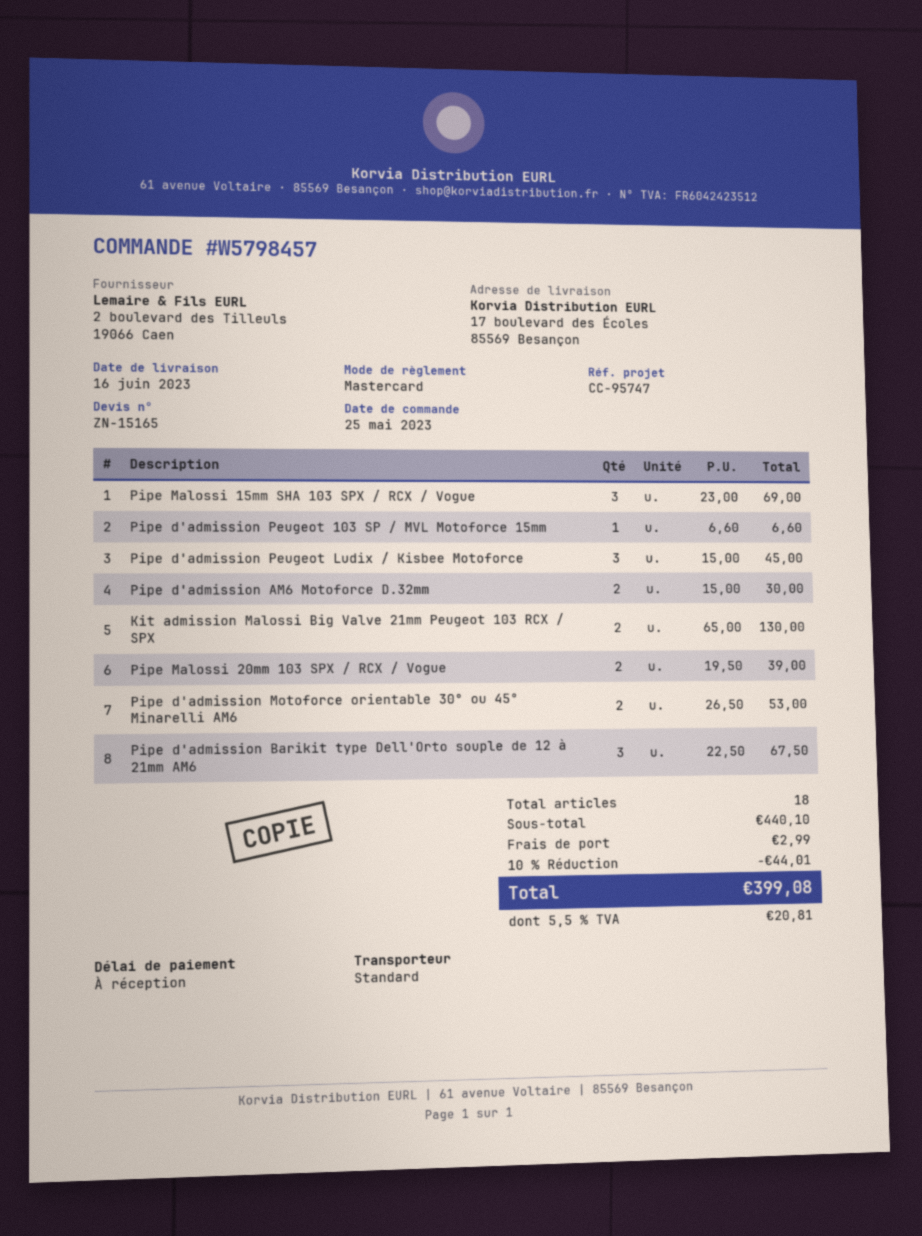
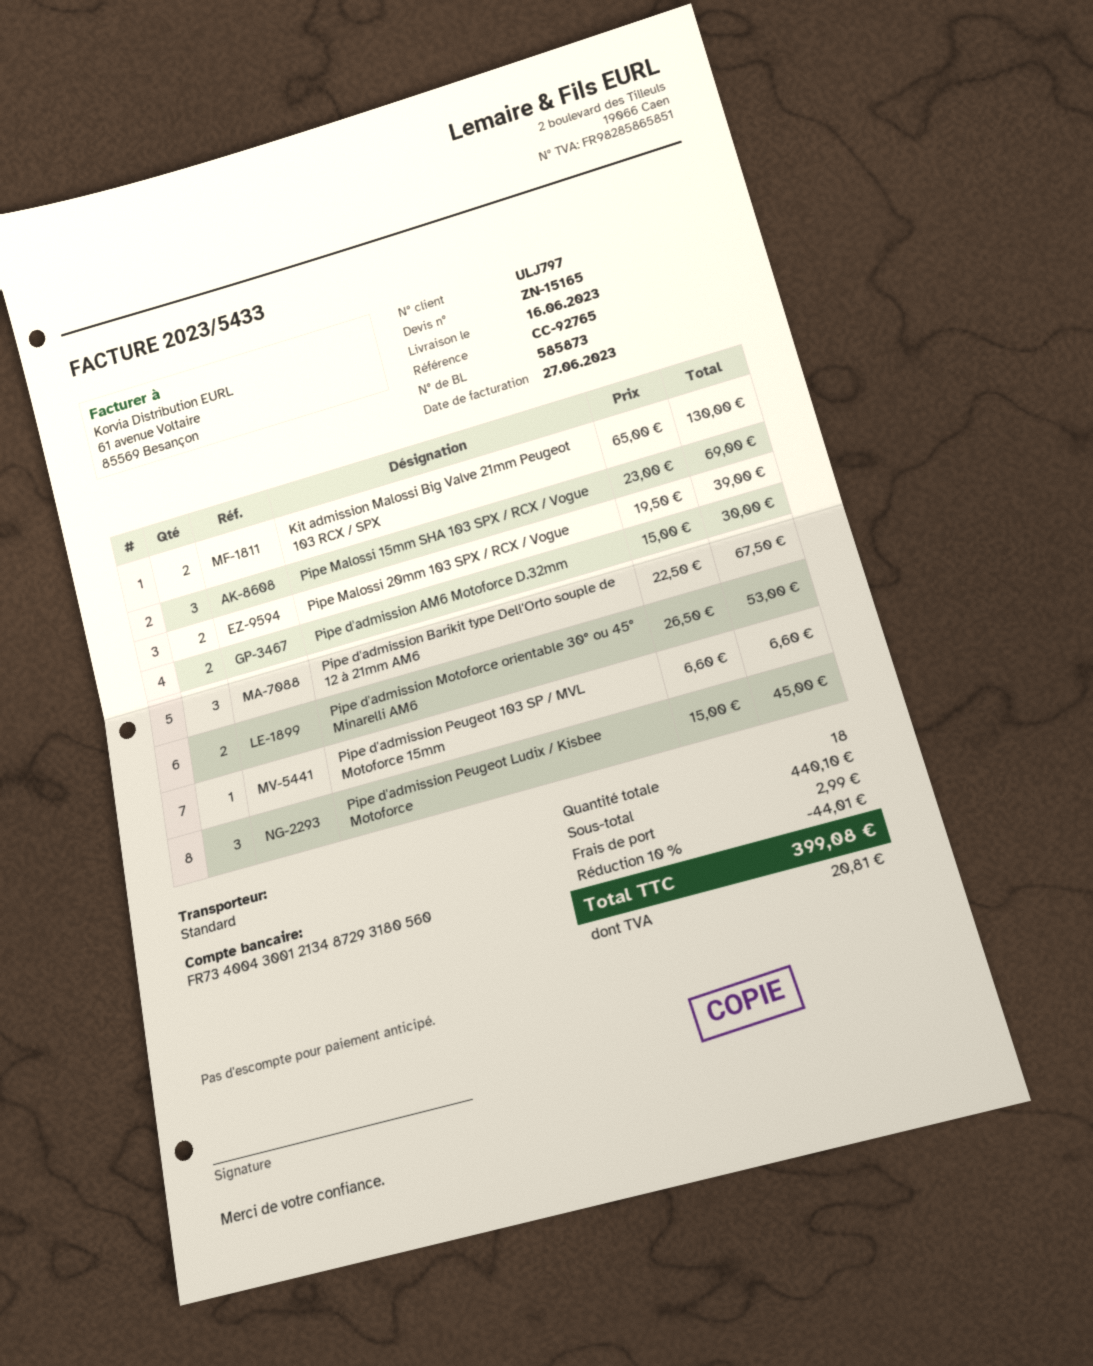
reference: CC-95747 -> CC-92765

